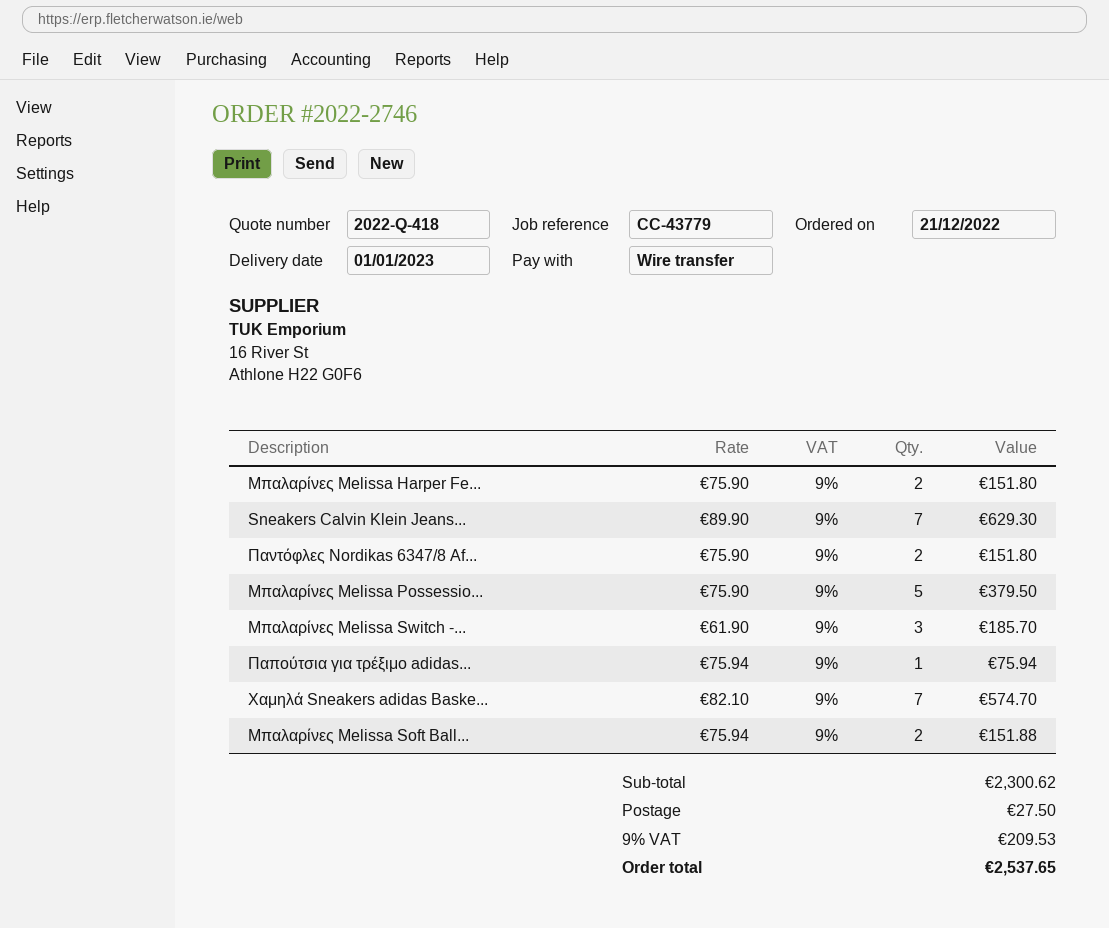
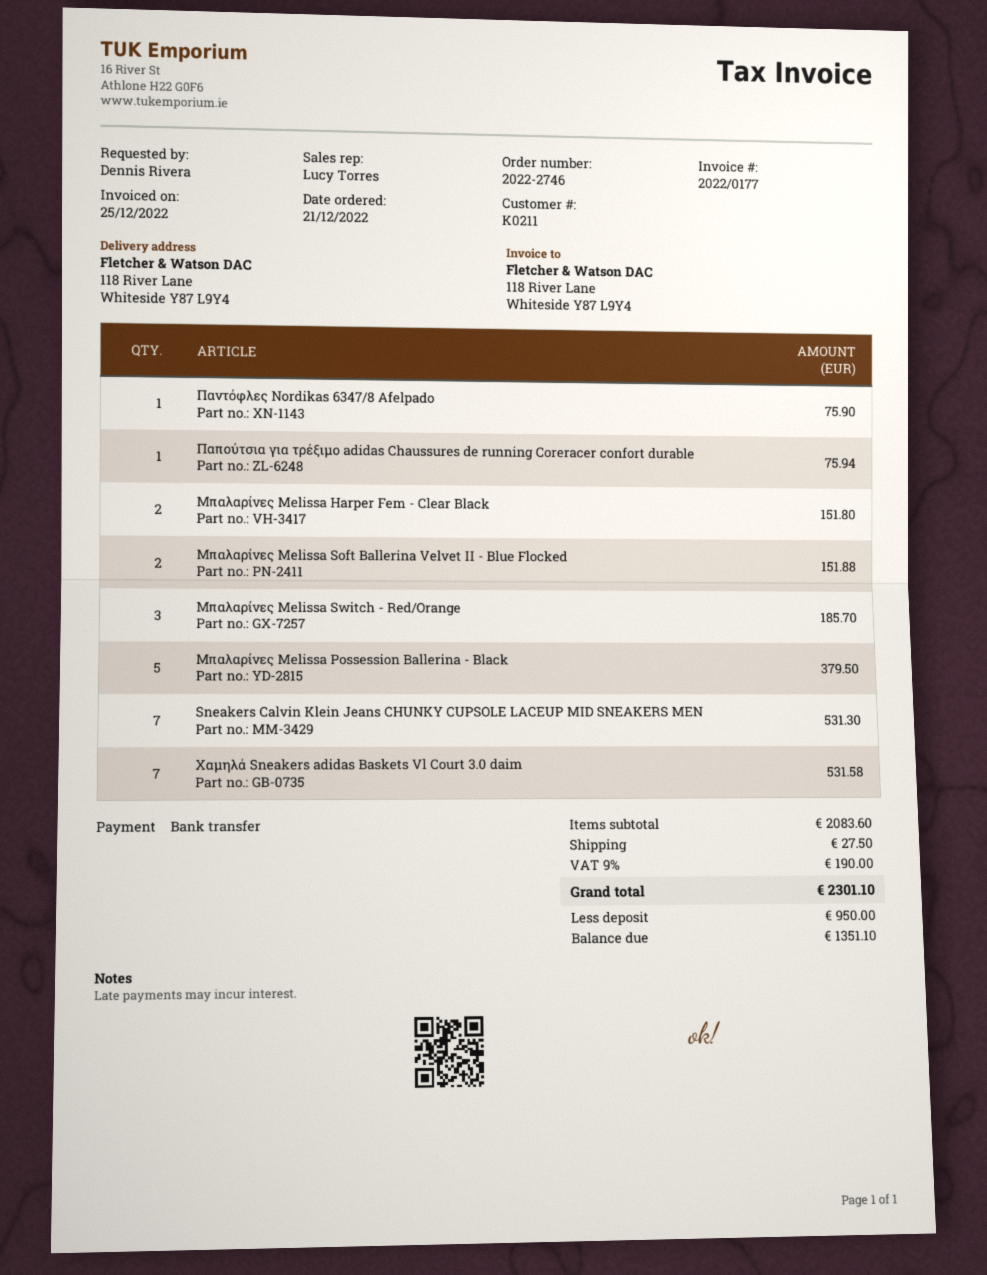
Sneakers Calvin Klein Jeans...: 7 for 629.30 -> 7 for 531.30
Παντόφλες Nordikas 6347/8 Af...: 2 for 151.80 -> 1 for 75.90
Xαμηλά Sneakers adidas Baske...: 7 for 574.70 -> 7 for 531.58
subtotal: 2300.62 -> 2083.60
tax: 9% = 209.53 -> 9% = 190.00
total: 2537.65 -> 2301.10

